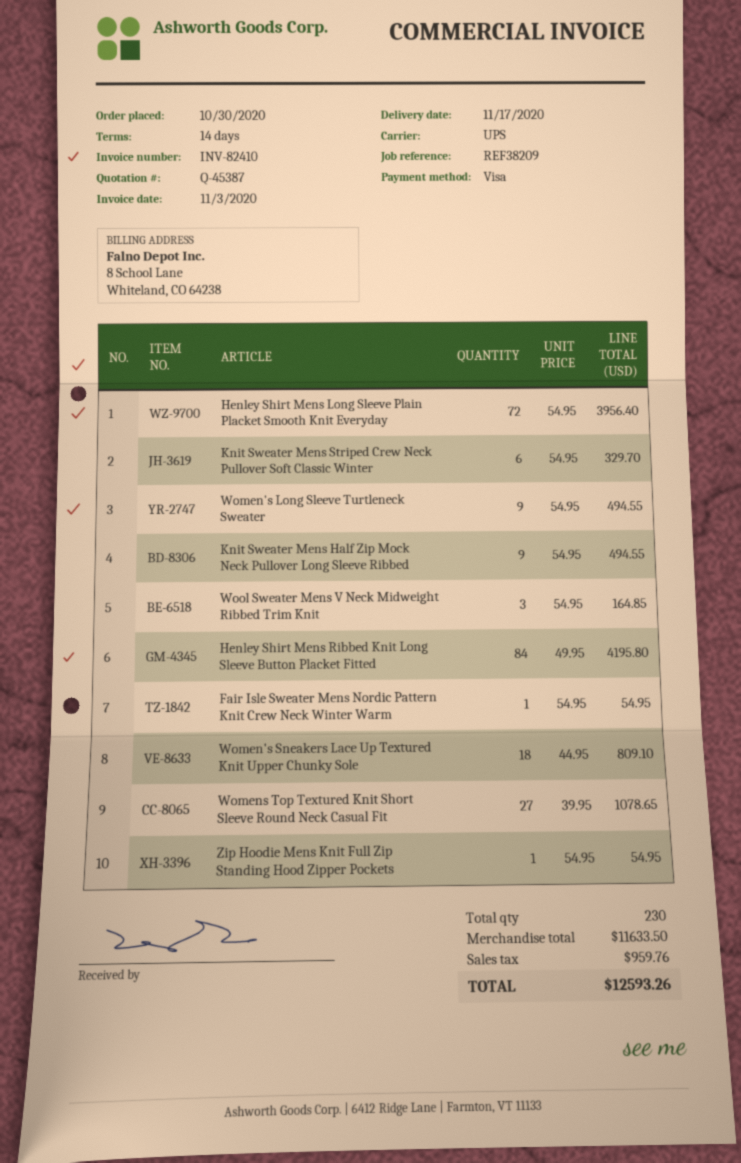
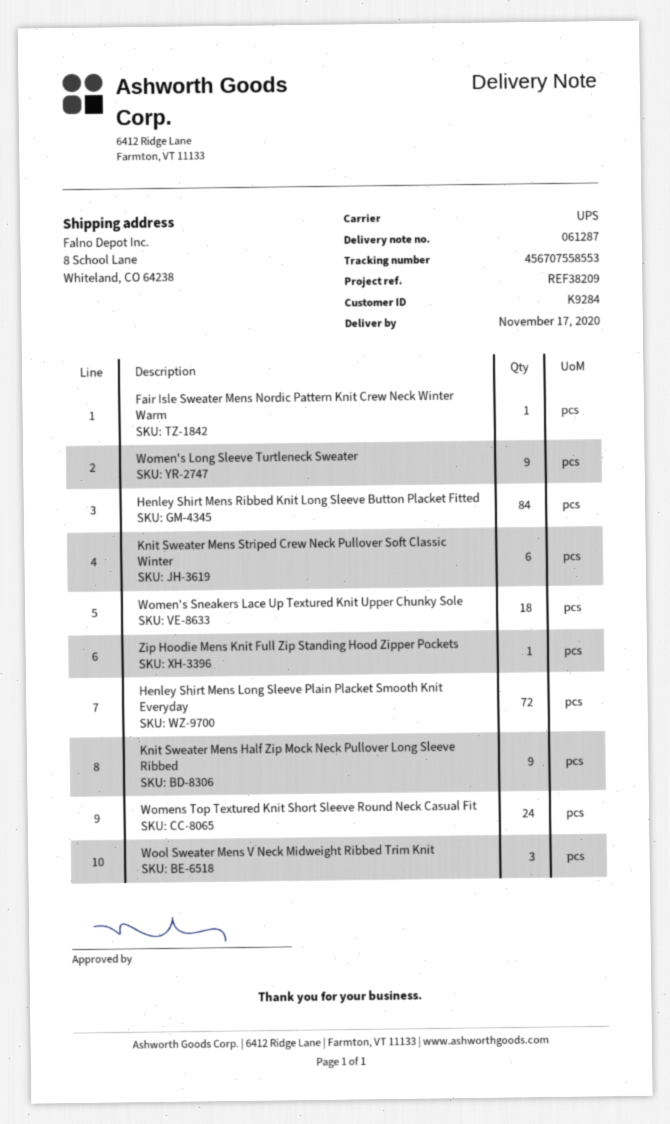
Womens Top Textured Knit Short Sleeve Round Neck Casual Fit: 27 -> 24

